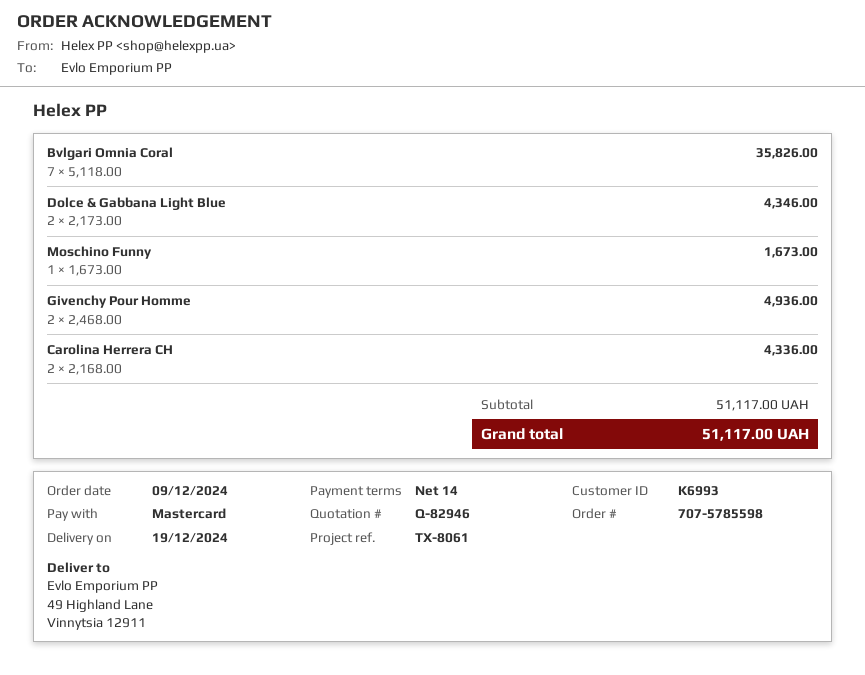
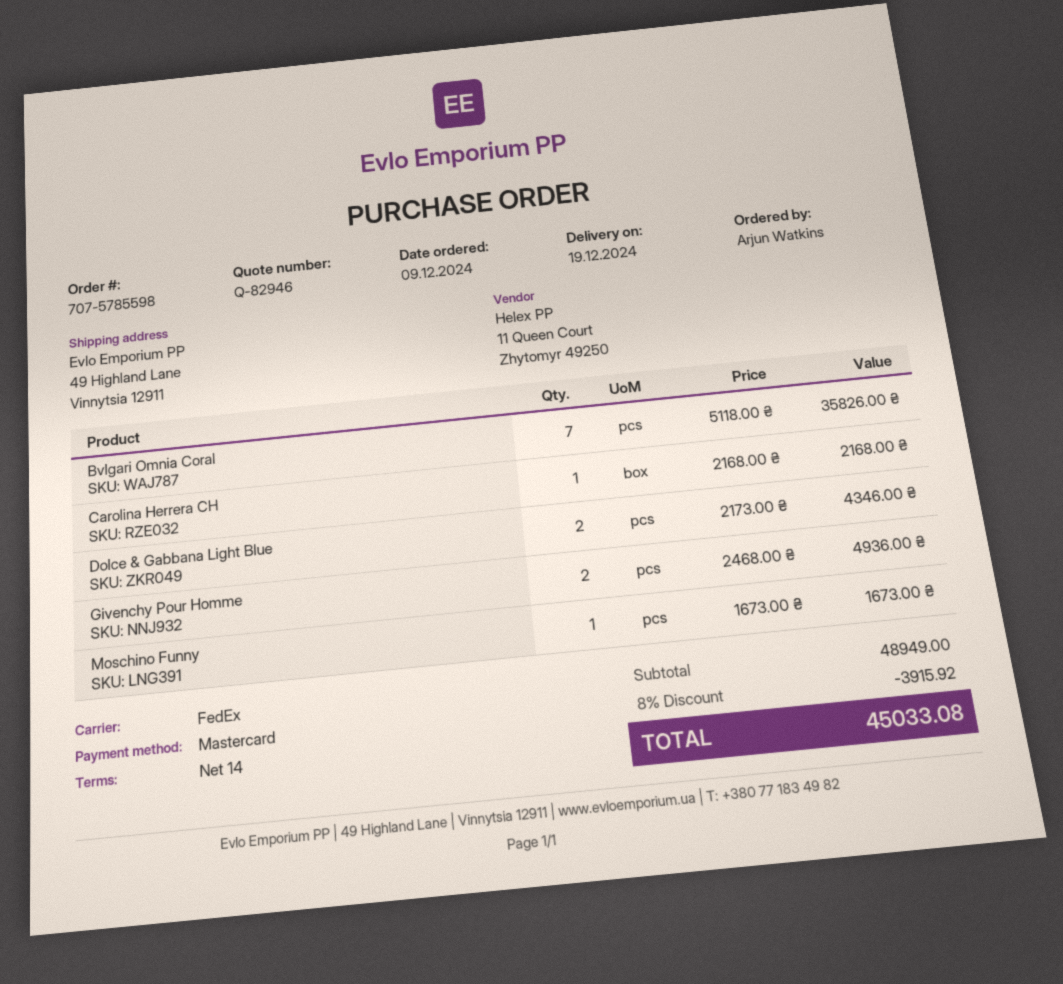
Carolina Herrera CH: 2 x 2168.00 = 4336.00 -> 1 x 2168.00 = 2168.00
subtotal: 51117.00 -> 48949.00
discount: none -> 8% = 3915.92
total: 51117.00 -> 45033.08

